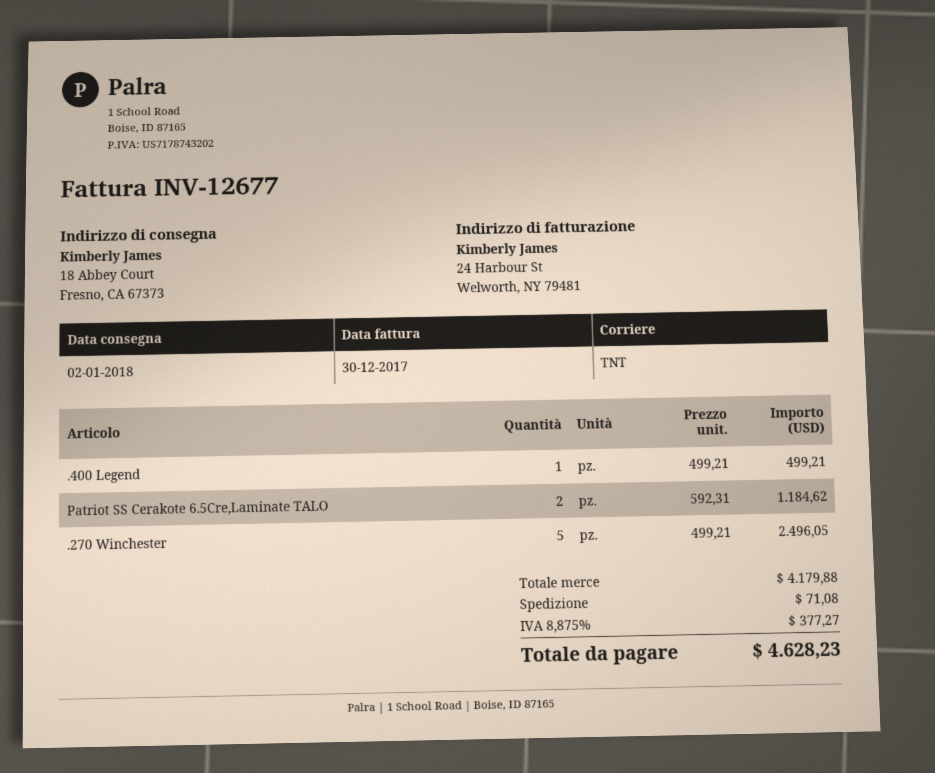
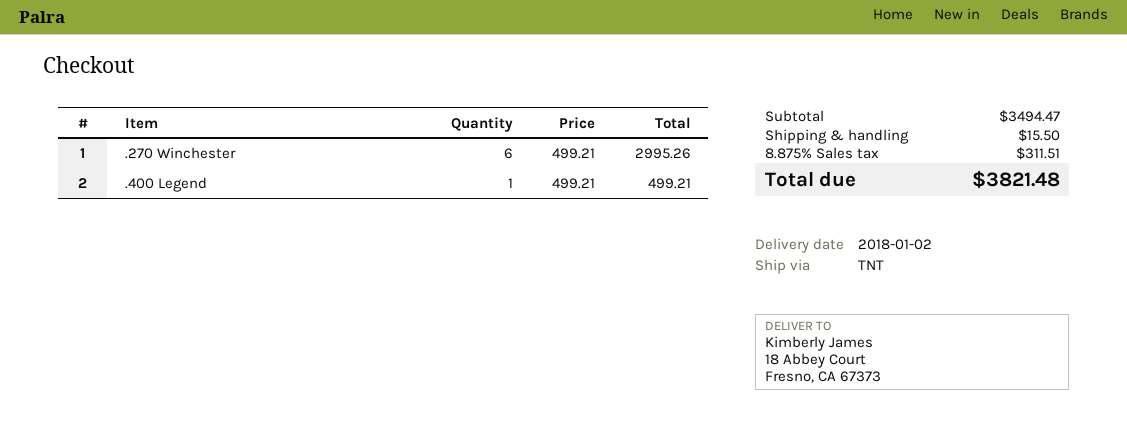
Patriot SS Cerakote 6.5Cre,Laminate TALO: 2 x 592.31 = 1184.62 -> none
.270 Winchester: 5 x 499.21 = 2496.05 -> 6 x 499.21 = 2995.26
subtotal: 4179.88 -> 3494.47
shipping: 71.08 -> 15.50
tax: 8.875% = 377.27 -> 8.875% = 311.51
total: 4628.23 -> 3821.48

